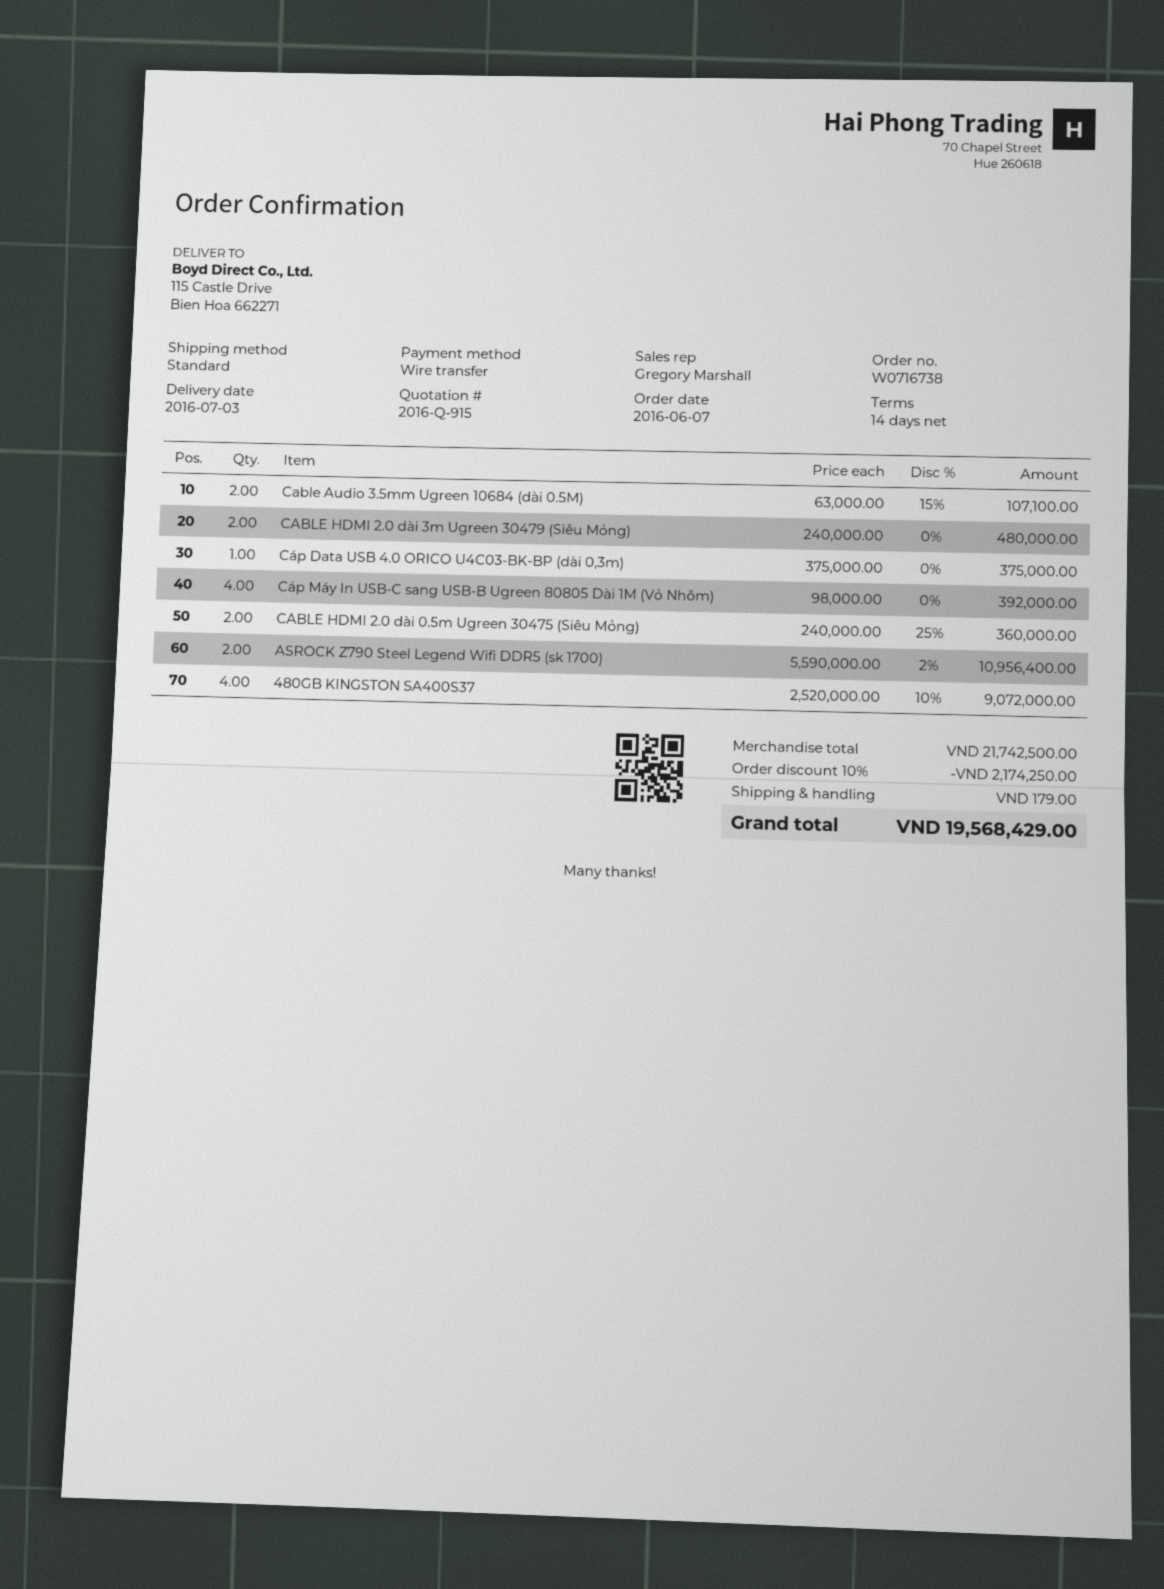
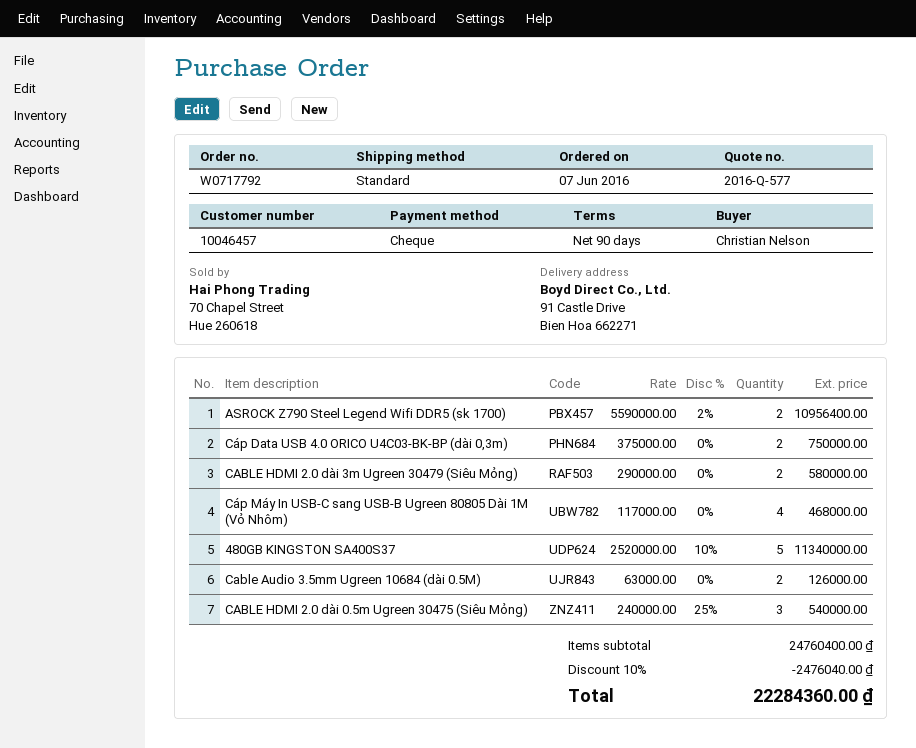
quote number: 2016-Q-915 -> 2016-Q-577
order number: W0716738 -> W0717792
payment terms: 14 days -> 90 days
payment method: bank transfer -> cheque
ship to: 115 Castle Drive, Bien Hoa 662271 -> 91 Castle Drive, Bien Hoa 662271
Cable Audio 3.5mm Ugreen 10684 (dài 0.5M): 2 x 63000.00 - 15% = 107100.00 -> 2 x 63000.00 = 126000.00
CABLE HDMI 2.0 dài 3m Ugreen 30479 (Siêu Mỏng): 2 x 240000.00 = 480000.00 -> 2 x 290000.00 = 580000.00
Cáp Data USB 4.0 ORICO U4C03-BK-BP (dài 0,3m): 1 x 375000.00 = 375000.00 -> 2 x 375000.00 = 750000.00
Cáp Máy In USB-C sang USB-B Ugreen 80805 Dài 1M (Vỏ Nhôm): 4 x 98000.00 = 392000.00 -> 4 x 117000.00 = 468000.00
CABLE HDMI 2.0 dài 0.5m Ugreen 30475 (Siêu Mỏng): 2 x 240000.00 - 25% = 360000.00 -> 3 x 240000.00 - 25% = 540000.00
480GB KINGSTON SA400S37: 4 x 2520000.00 - 10% = 9072000.00 -> 5 x 2520000.00 - 10% = 11340000.00
subtotal: 21742500.00 -> 24760400.00
discount: 10% = 2174250.00 -> 10% = 2476040.00
shipping: 179.00 -> none
total: 19568429.00 -> 22284360.00

